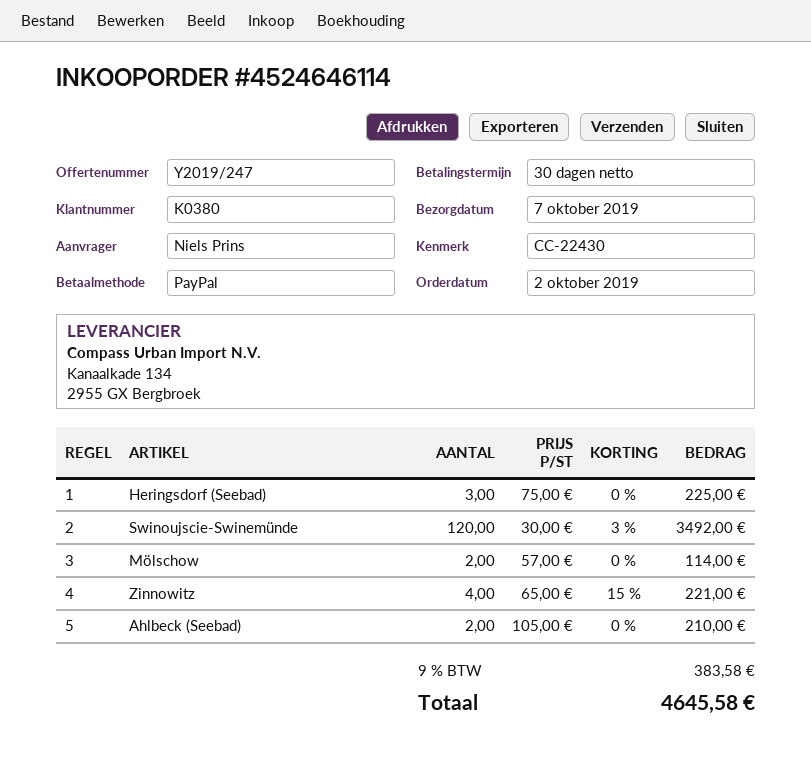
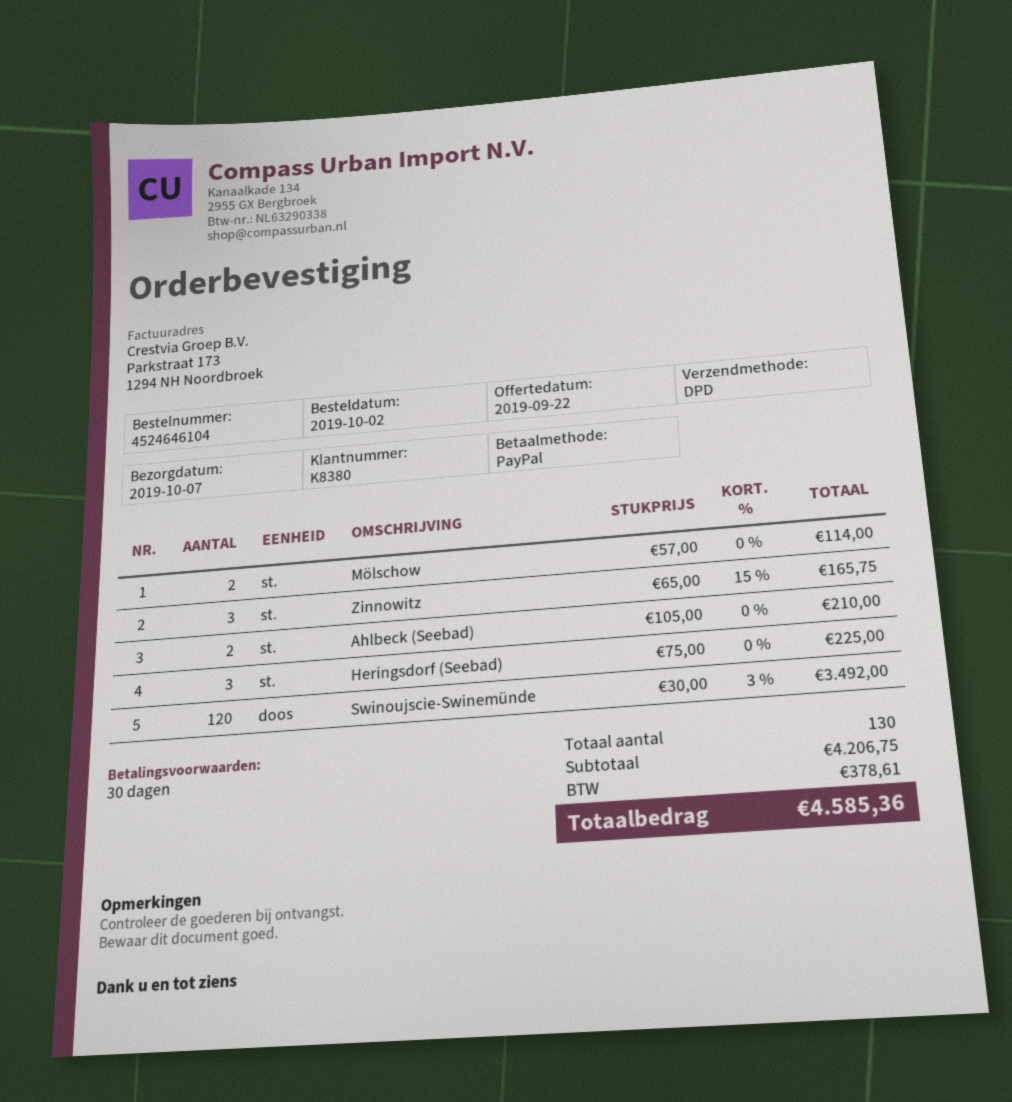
order number: 4524646114 -> 4524646104
customer number: K0380 -> K8380
Zinnowitz: 4 x 65.00 - 15% = 221.00 -> 3 x 65.00 - 15% = 165.75
tax: 383.58 -> 378.61
total: 4645.58 -> 4585.36

